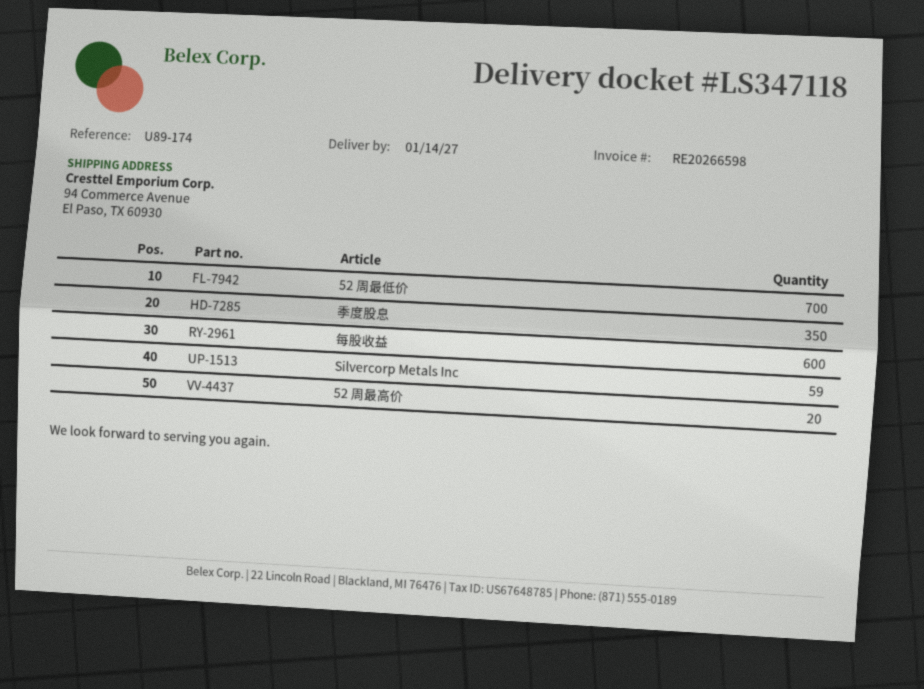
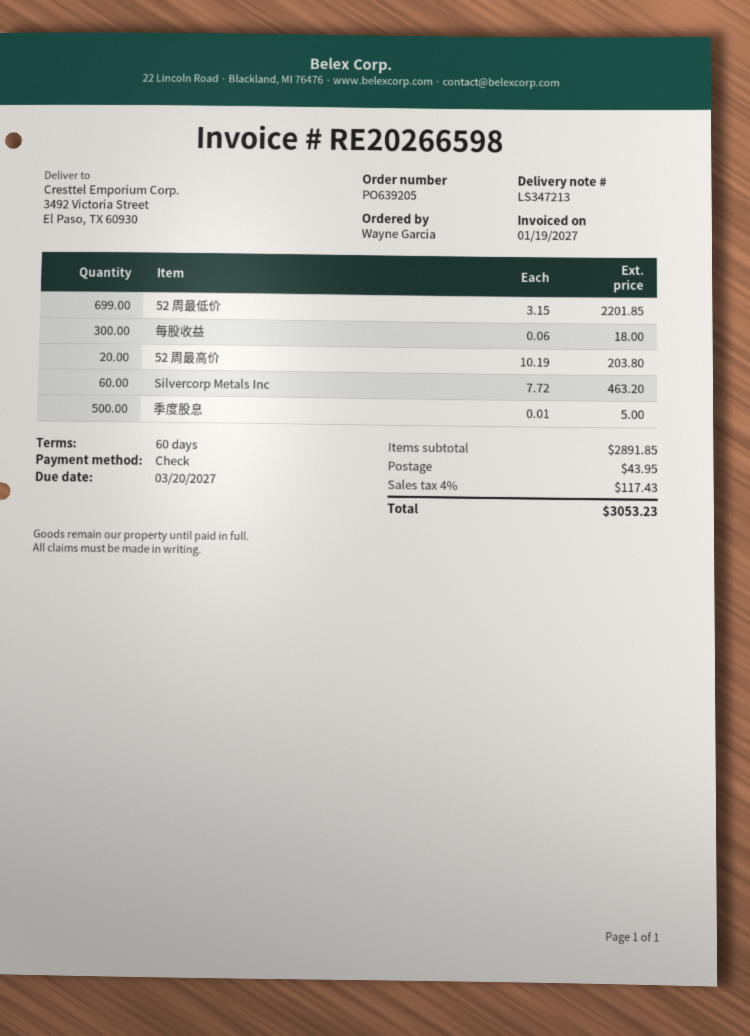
delivery note number: LS347118 -> LS347213
ship to: 94 Commerce Avenue, El Paso, TX 60930 -> 3492 Victoria Street, El Paso, TX 60930
52 周最低价: 700 -> 699
季度股息: 350 -> 500
每股收益: 600 -> 300
Silvercorp Metals Inc: 59 -> 60

